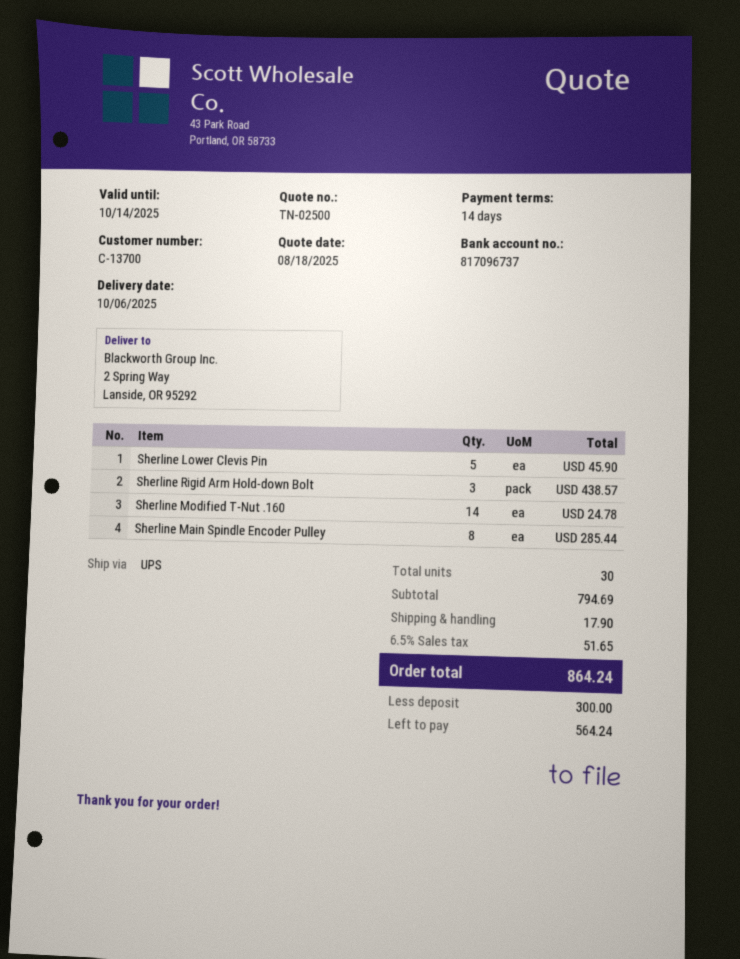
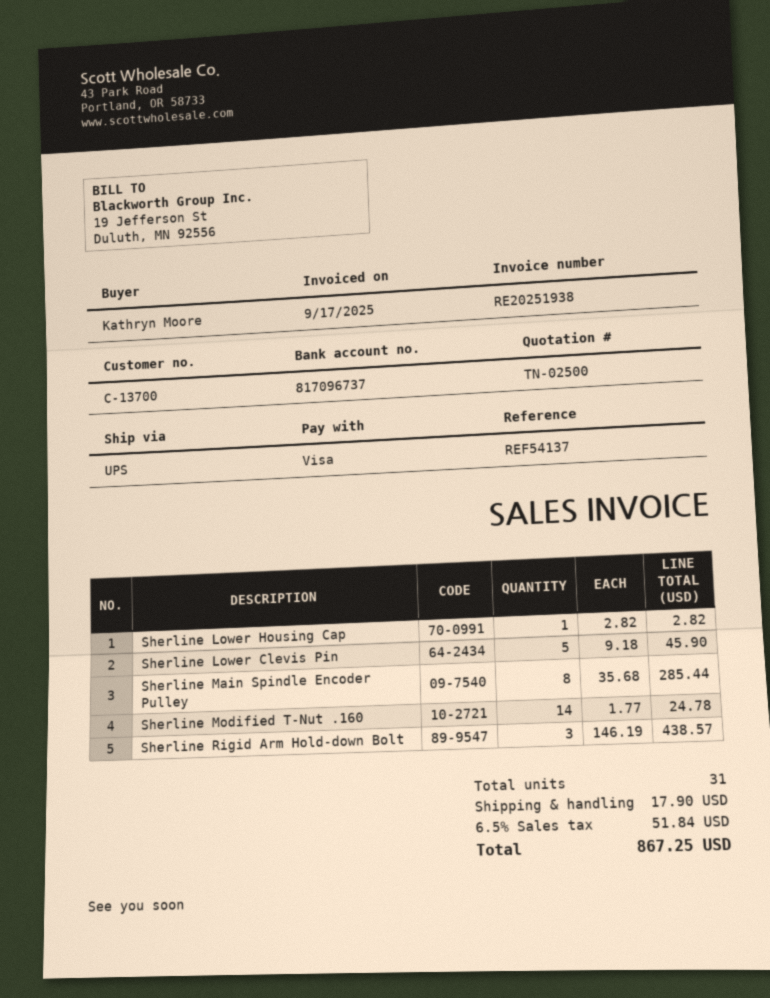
Sherline Lower Housing Cap: none -> 1 for 2.82
total quantity: 30 -> 31
tax: 6.5% = 51.65 -> 6.5% = 51.84
total: 864.24 -> 867.25

